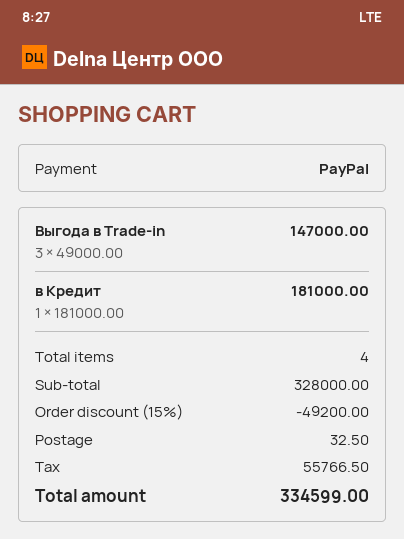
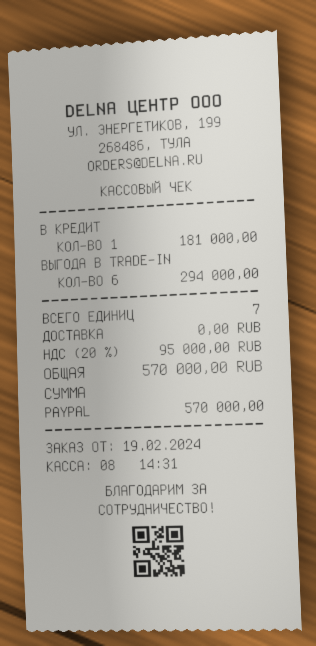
Выгода в Trade-in: 3 for 147000.00 -> 6 for 294000.00
total quantity: 4 -> 7
discount: 15% = 49200.00 -> none
shipping: 32.50 -> 0.00
tax: 55766.50 -> 95000.00
total: 334599.00 -> 570000.00

